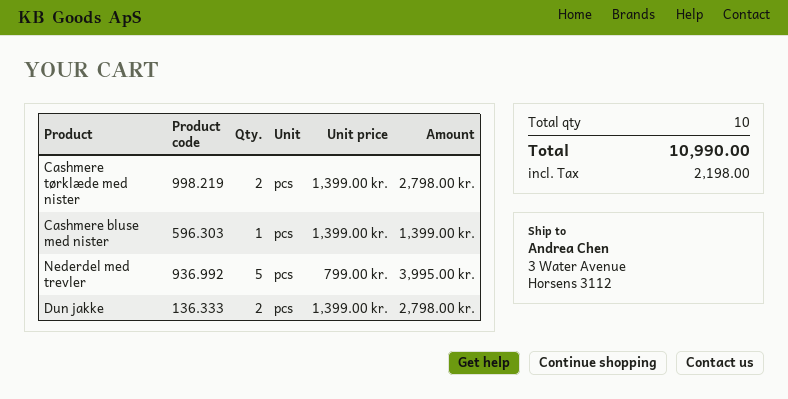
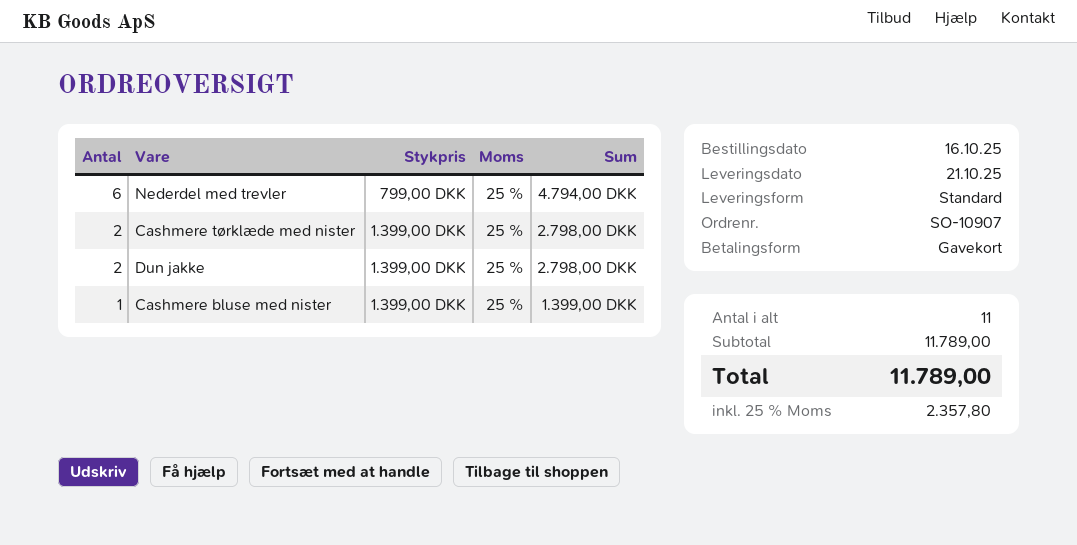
Nederdel med trevler: 5 x 799.00 = 3995.00 -> 6 x 799.00 = 4794.00
total quantity: 10 -> 11
tax: 2198.00 -> 2357.80
total: 10990.00 -> 11789.00

